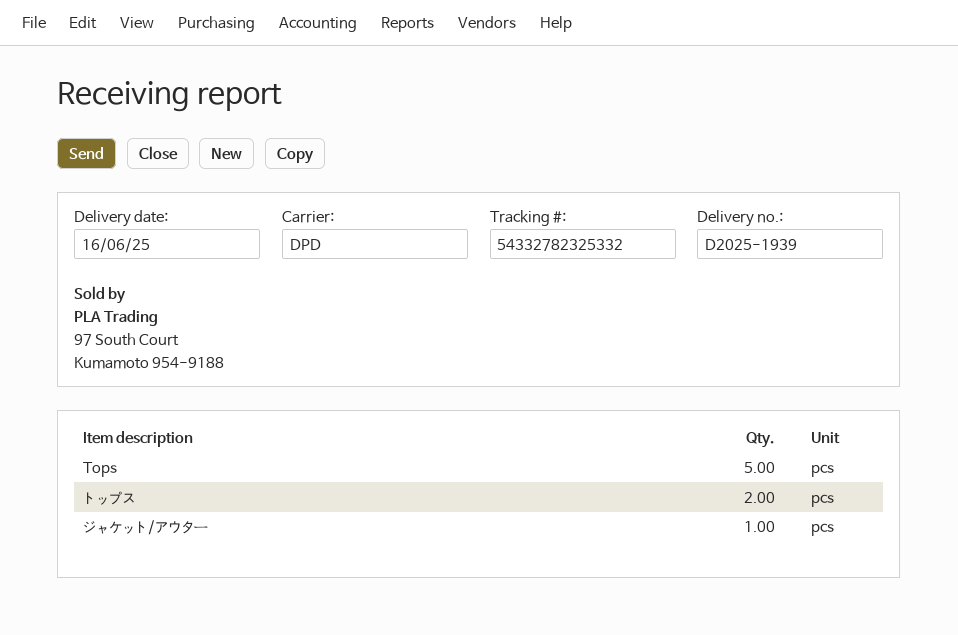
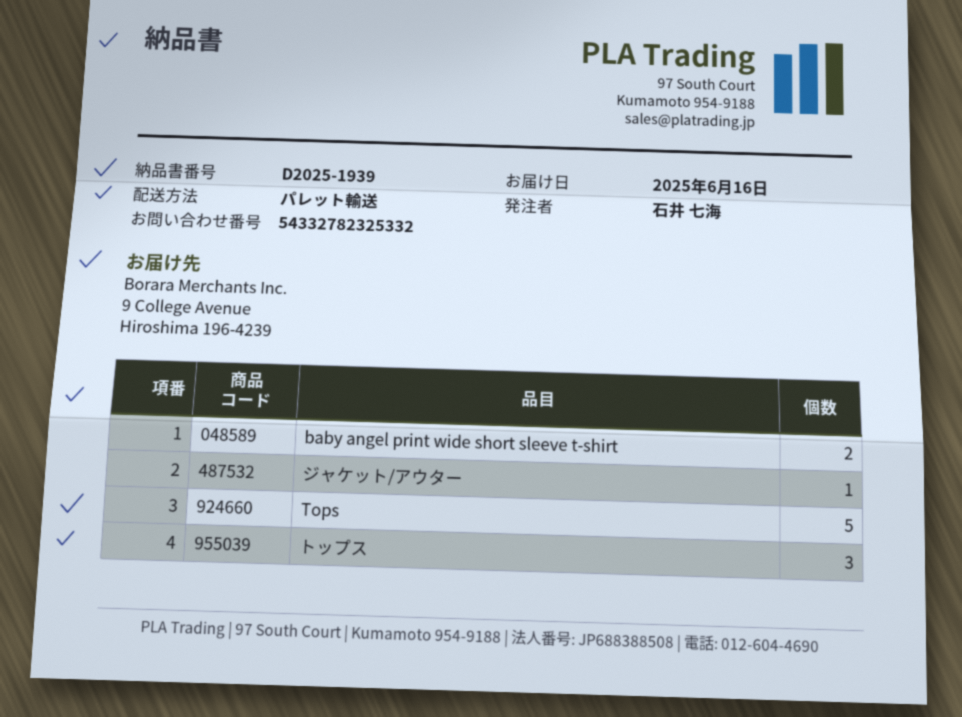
shipping method: DPD -> pallet freight
トップス: 2 -> 3
baby angel print wide short sleeve t-shirt: none -> 2

